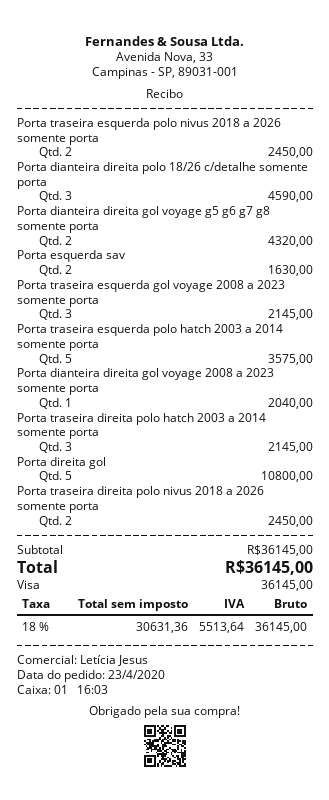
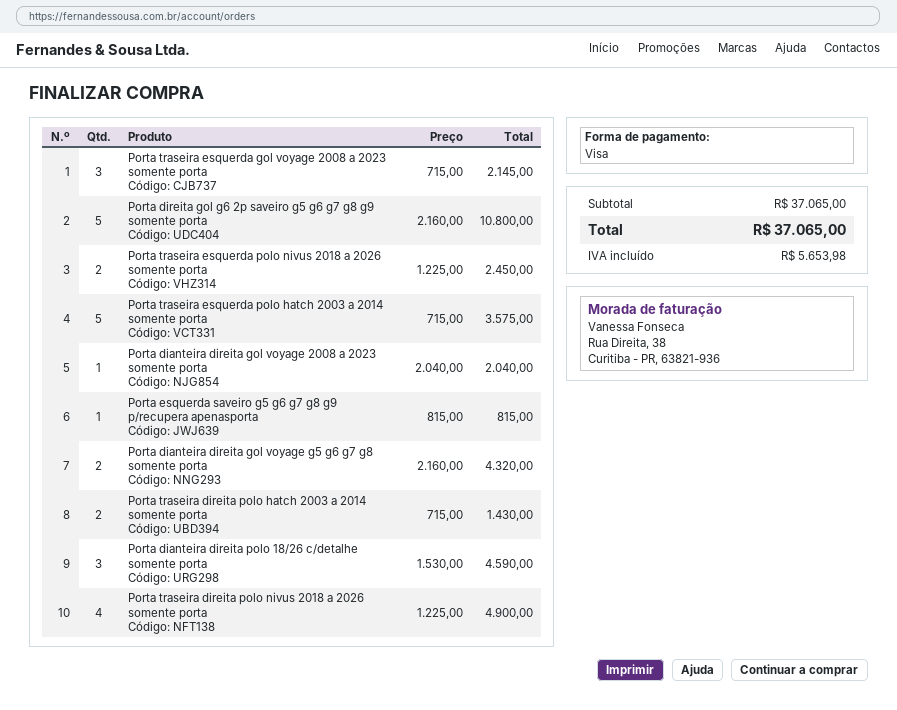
Porta esquerda sav: 2 for 1630.00 -> 1 for 815.00
Porta traseira direita polo hatch 2003 a 2014 somente porta: 3 for 2145.00 -> 2 for 1430.00
Porta traseira direita polo nivus 2018 a 2026 somente porta: 2 for 2450.00 -> 4 for 4900.00
subtotal: 36145.00 -> 37065.00
tax: 5513.64 -> 5653.98
total: 36145.00 -> 37065.00

